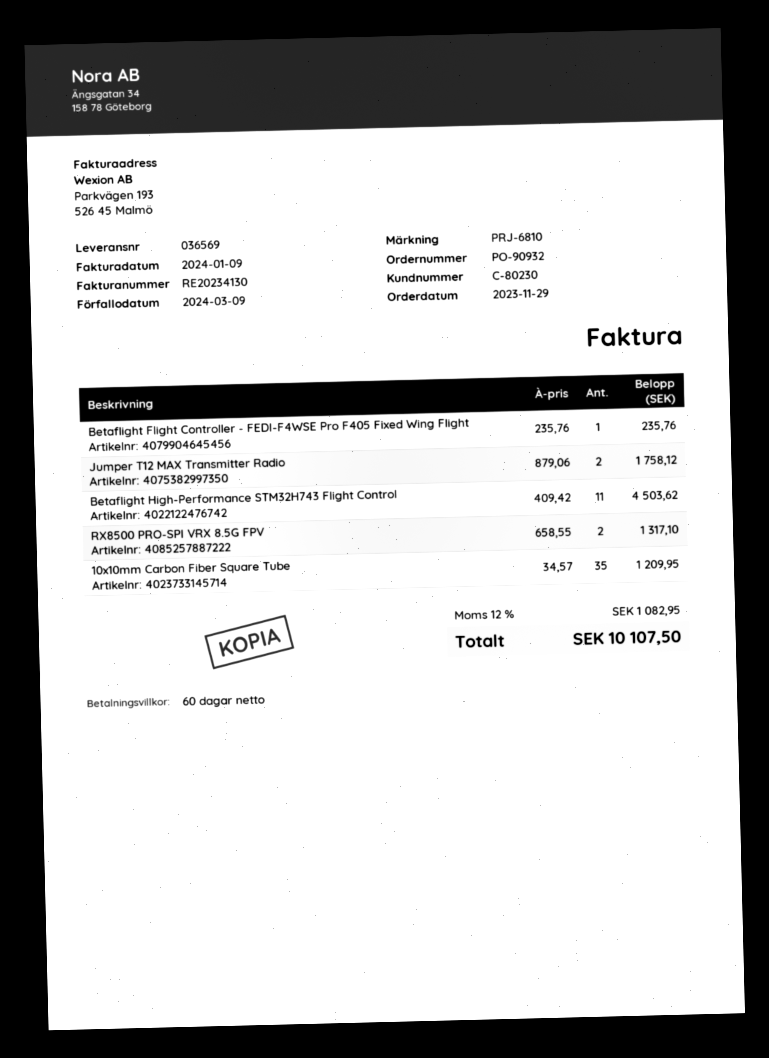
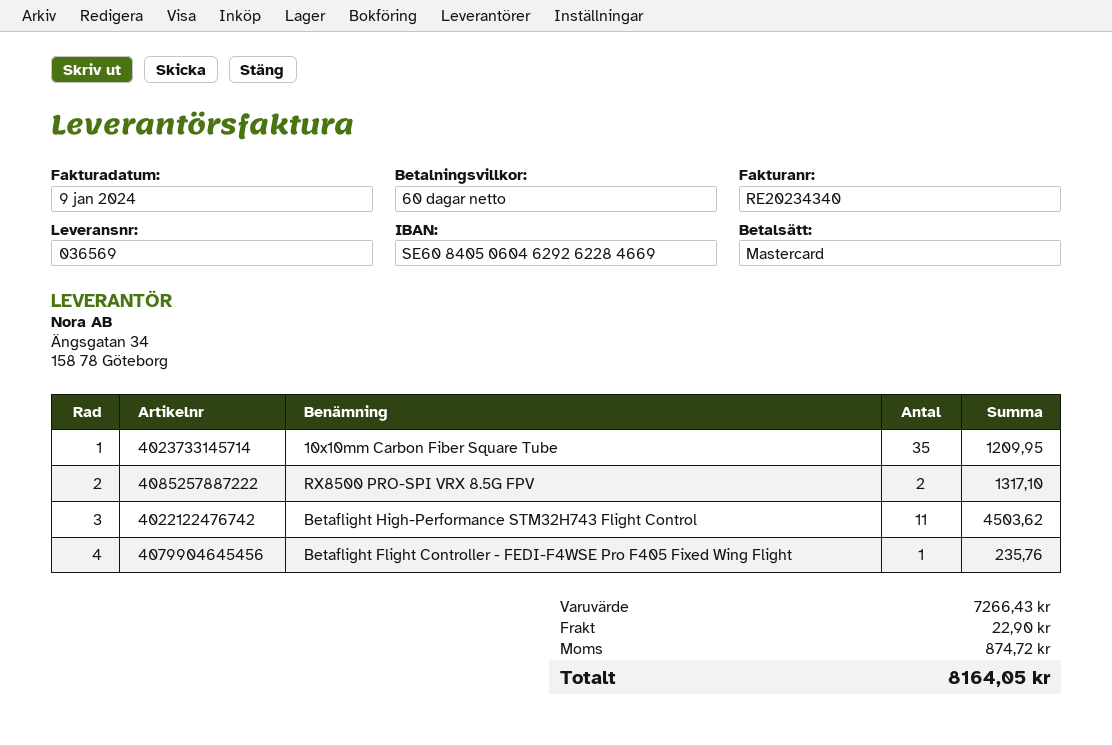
invoice number: RE20234130 -> RE20234340
Jumper T12 MAX Transmitter Radio: 2 for 1758.12 -> none
shipping: none -> 22.90
tax: 1082.95 -> 874.72
total: 10107.50 -> 8164.05

